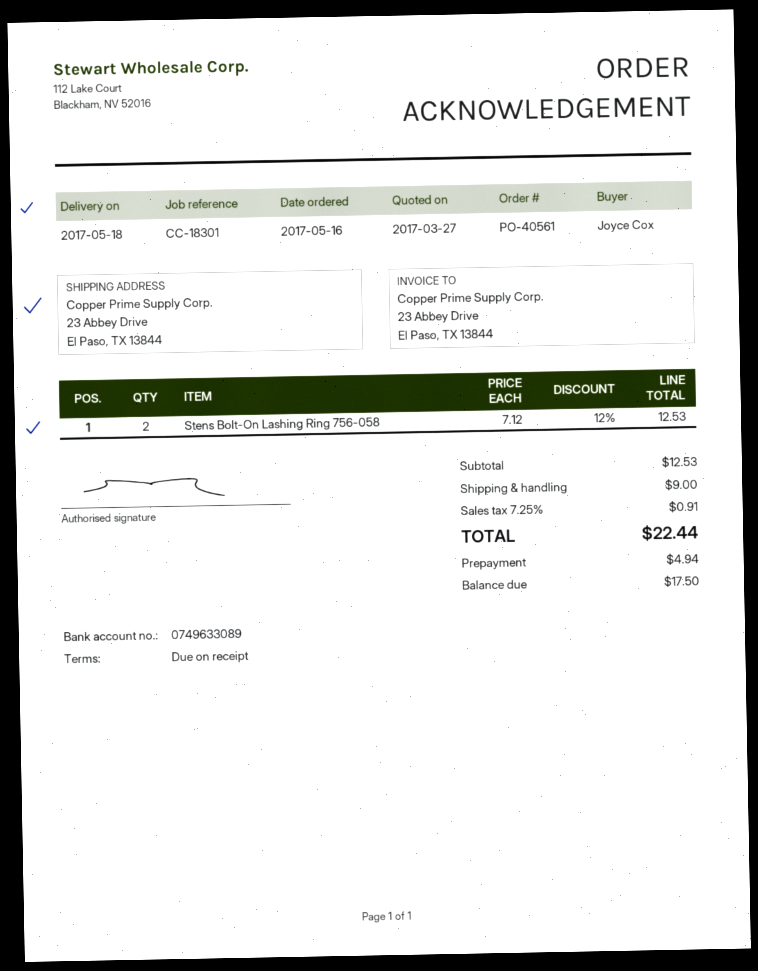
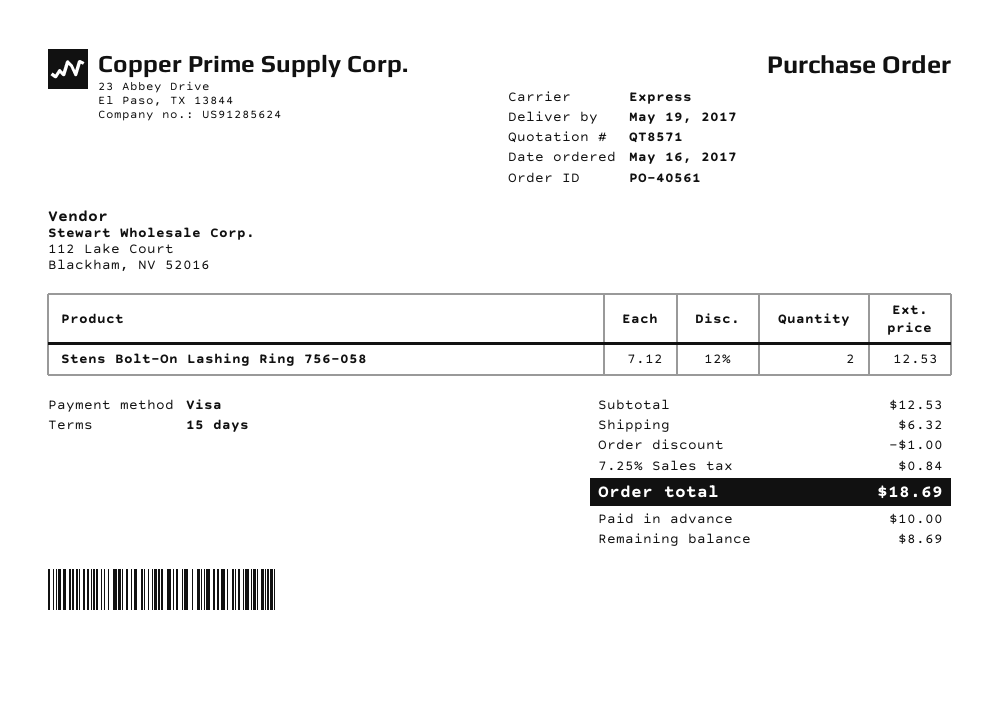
delivery date: 2017-05-18 -> 2017-05-19
payment terms: on receipt -> 15 days
discount: none -> 1.00
shipping: 9.00 -> 6.32
tax: 7.25% = 0.91 -> 7.25% = 0.84
total: 22.44 -> 18.69
deposit: 4.94 -> 10.00
balance: 17.50 -> 8.69

